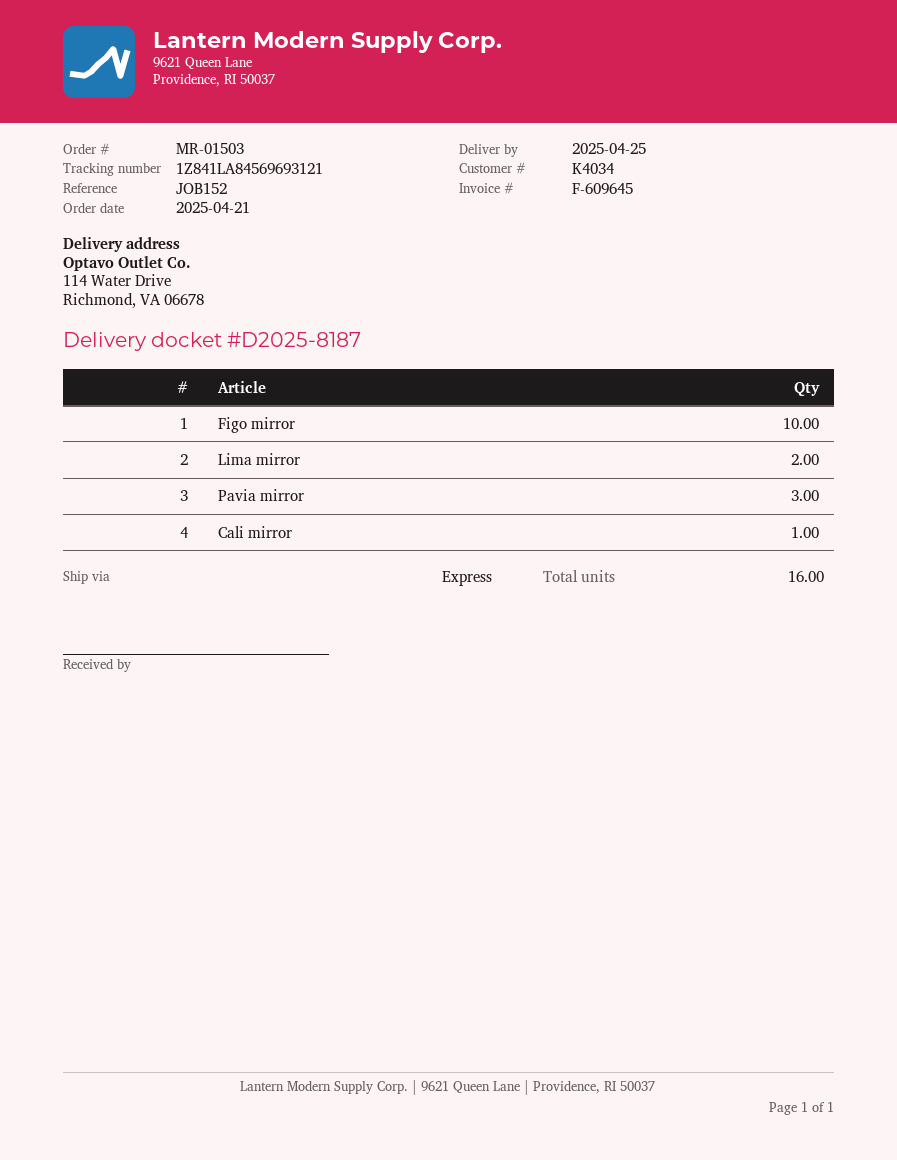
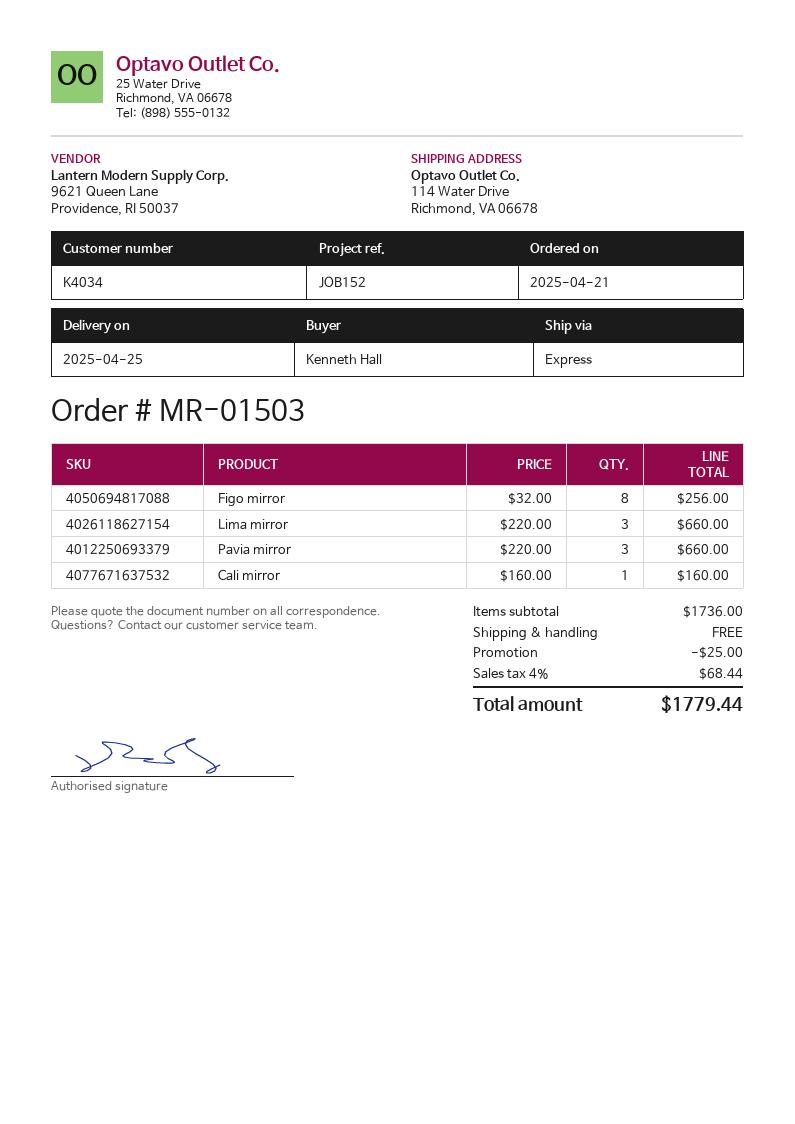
Figo mirror: 10 -> 8
Lima mirror: 2 -> 3

